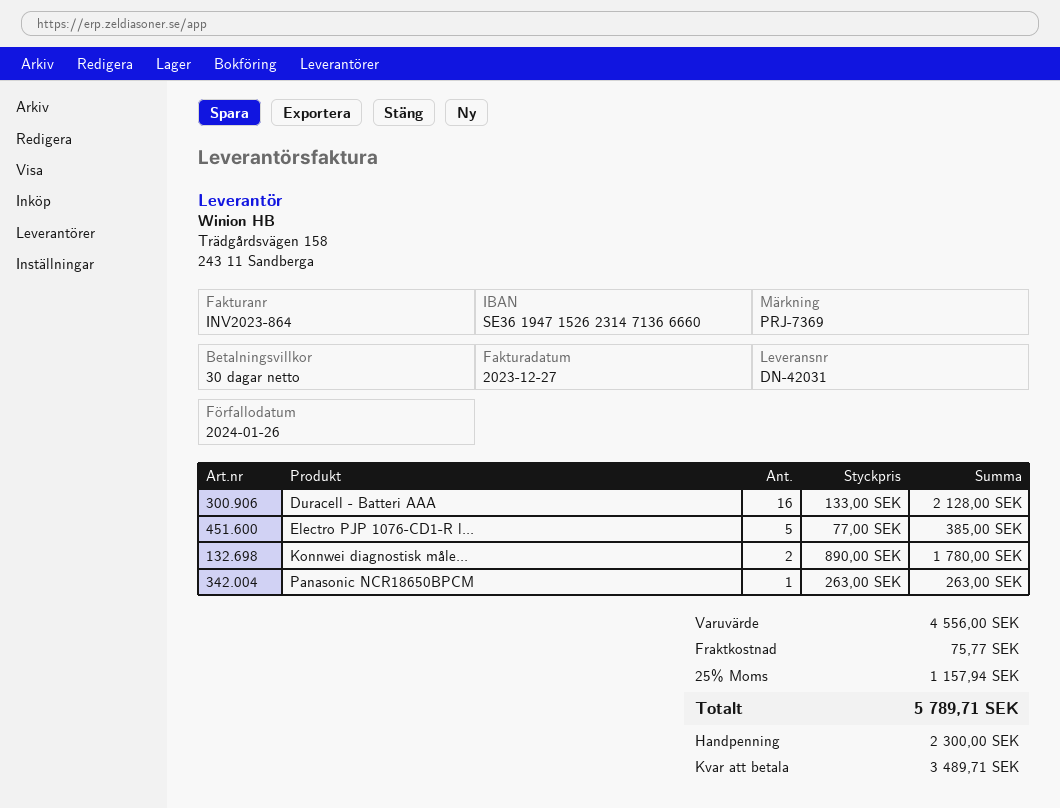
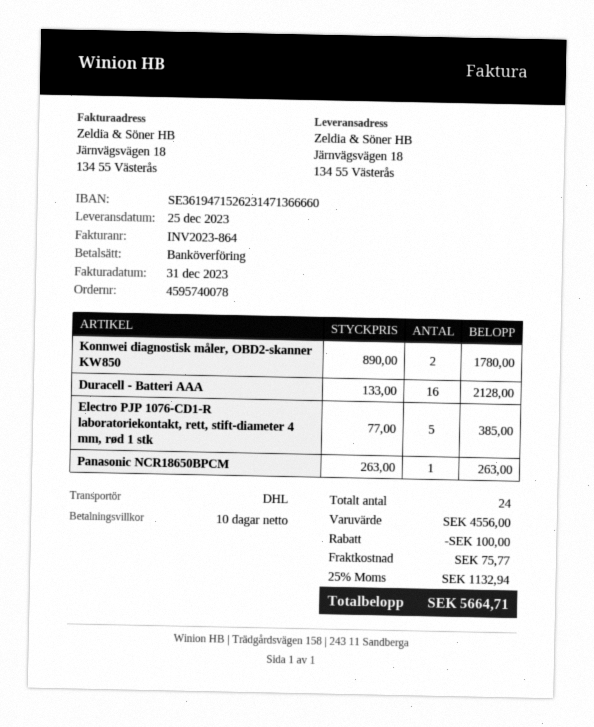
invoice date: 2023-12-27 -> 2023-12-31
payment terms: 30 days -> 10 days
discount: none -> 100.00
tax: 25% = 1157.94 -> 25% = 1132.94
total: 5789.71 -> 5664.71

